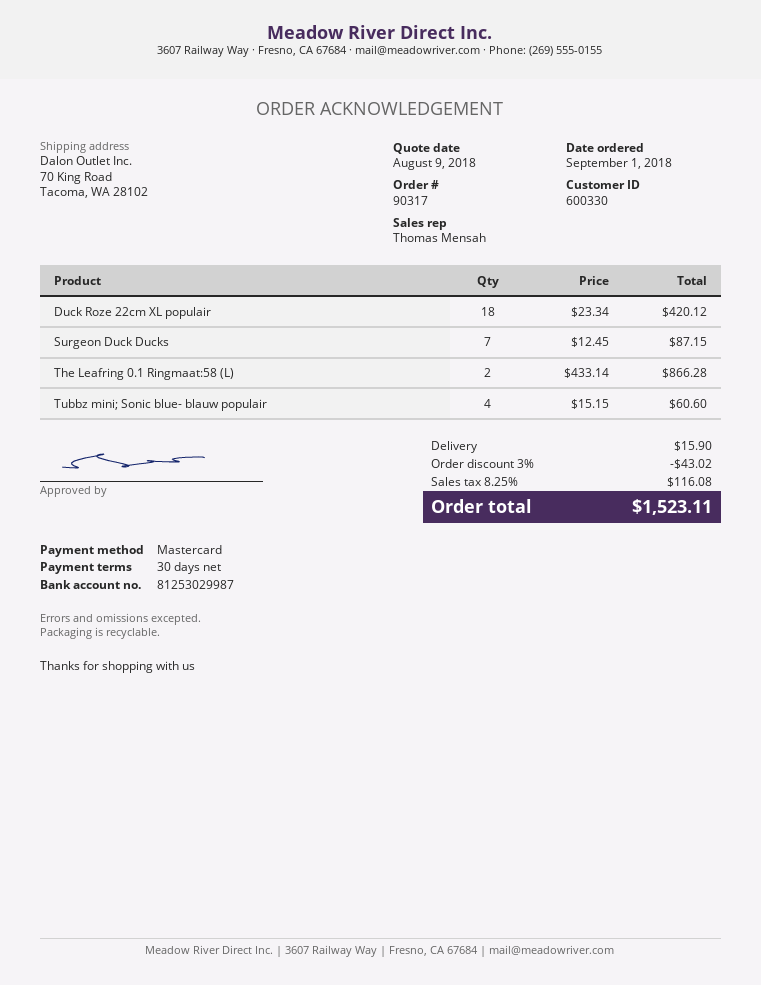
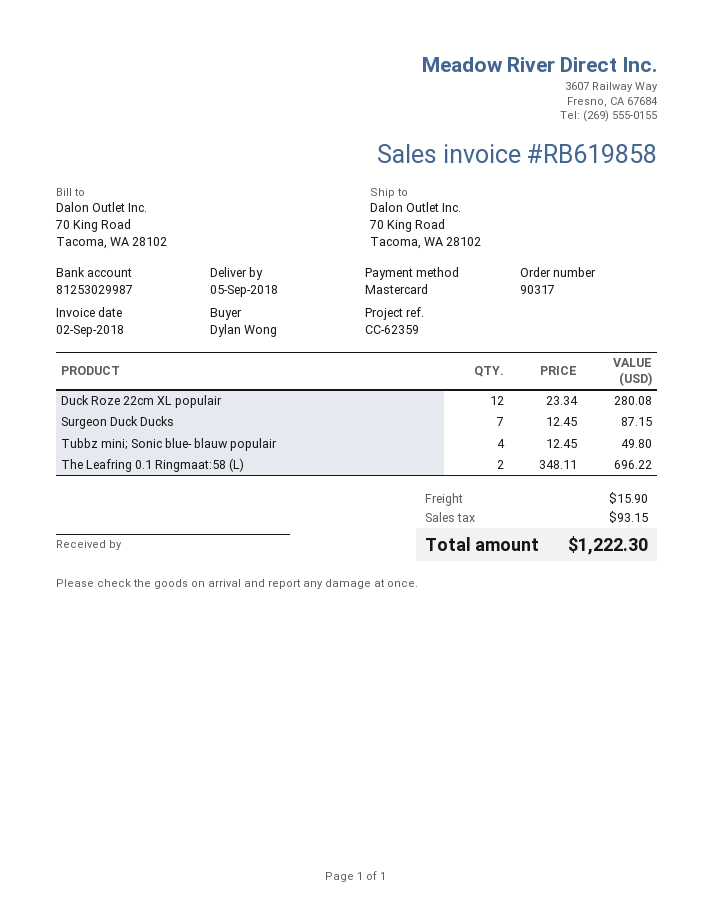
Duck Roze 22cm XL populair: 18 x 23.34 = 420.12 -> 12 x 23.34 = 280.08
The Leafring 0.1 Ringmaat:58 (L): 2 x 433.14 = 866.28 -> 2 x 348.11 = 696.22
Tubbz mini; Sonic blue- blauw populair: 4 x 15.15 = 60.60 -> 4 x 12.45 = 49.80
discount: 3% = 43.02 -> none
tax: 116.08 -> 93.15
total: 1523.11 -> 1222.30

